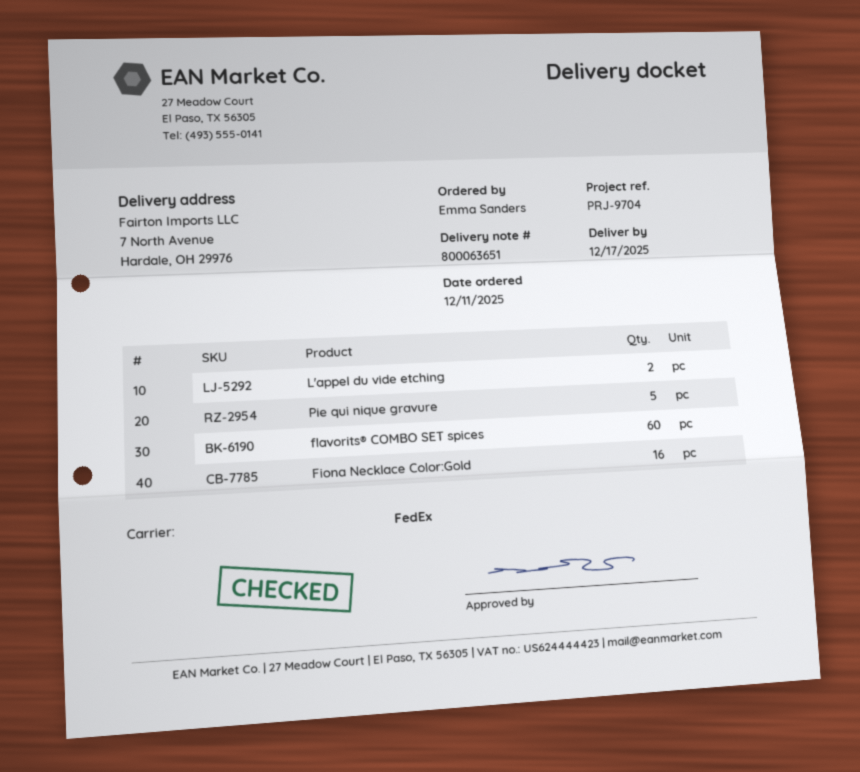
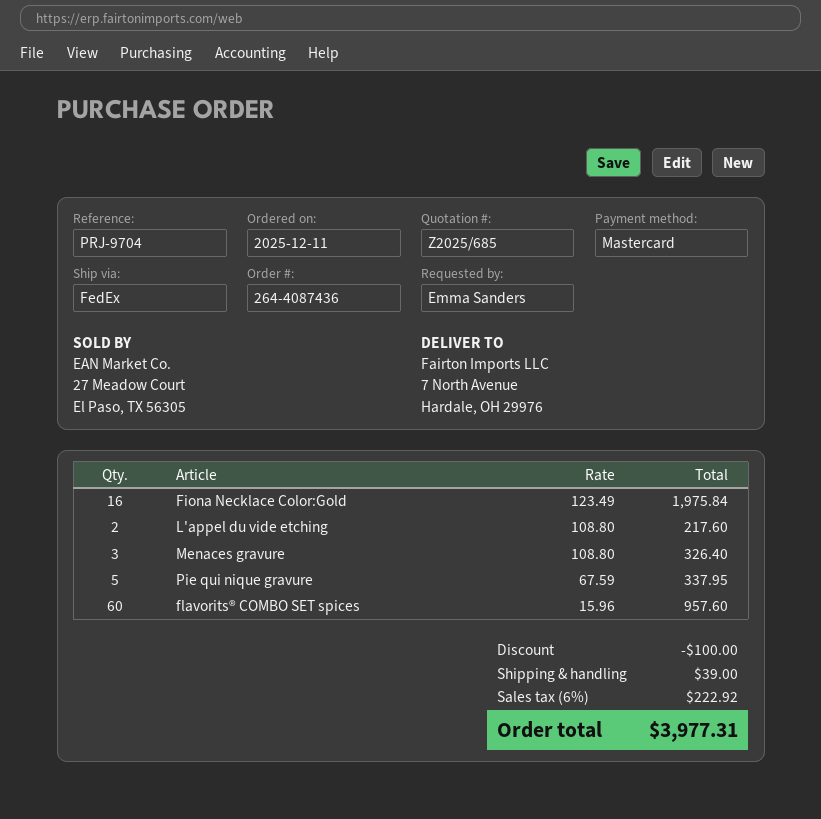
Menaces gravure: none -> 3

